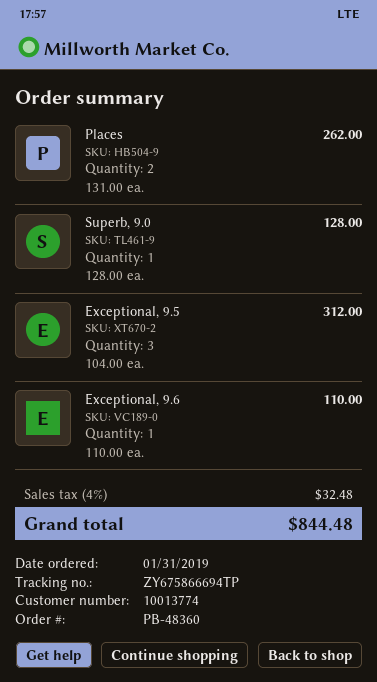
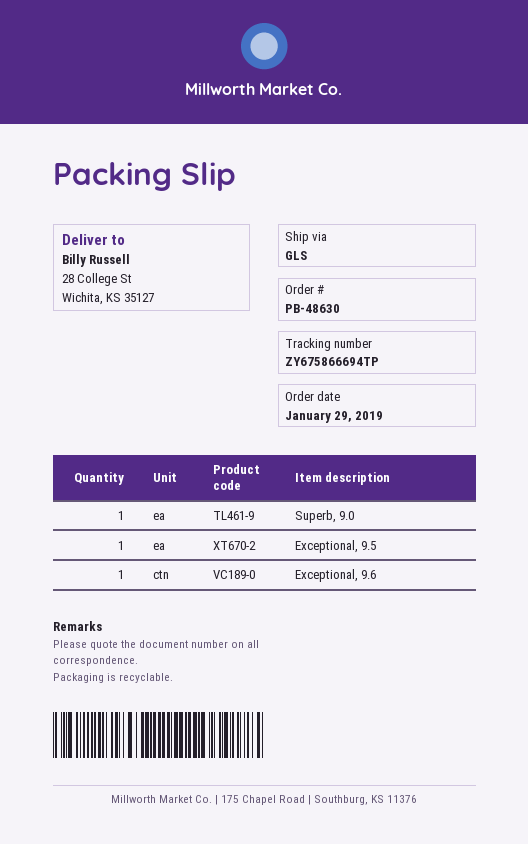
order number: PB-48360 -> PB-48630
order date: 2019-01-31 -> 2019-01-29
Places: 2 -> none
Exceptional, 9.5: 3 -> 1

